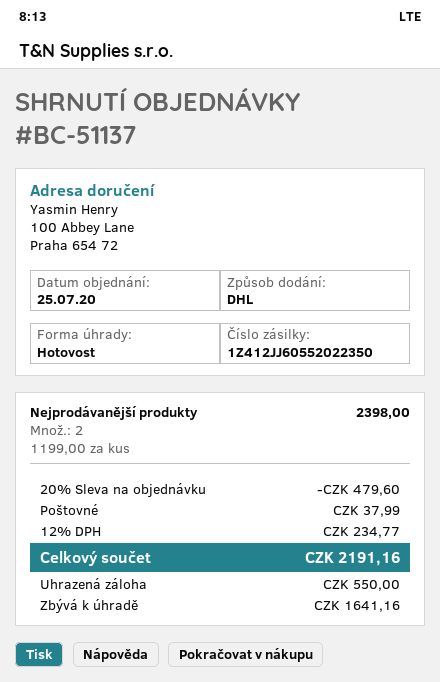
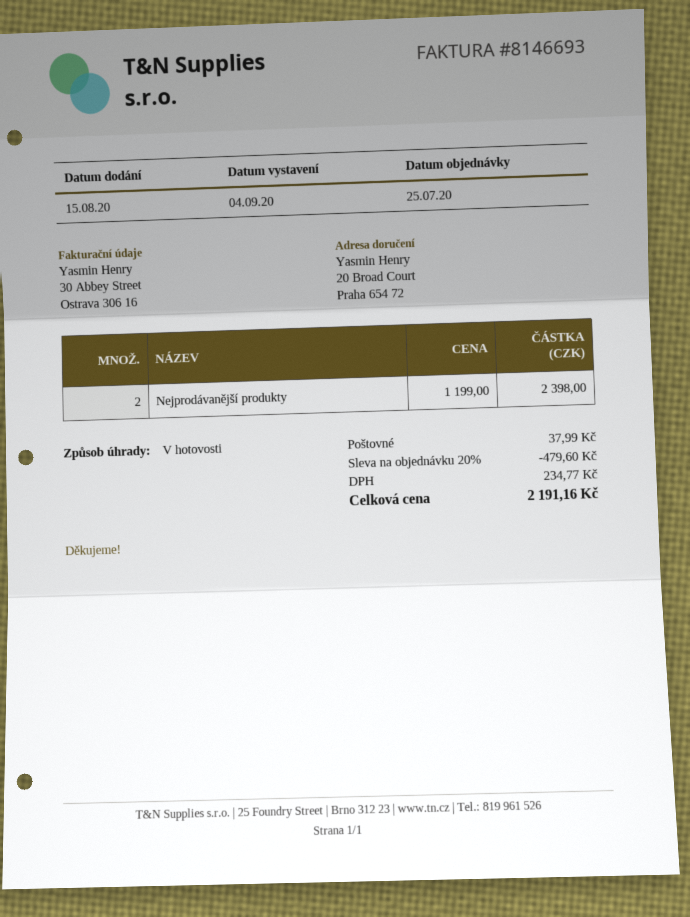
ship to: 100 Abbey Lane, Praha 654 72 -> 20 Broad Court, Praha 654 72

